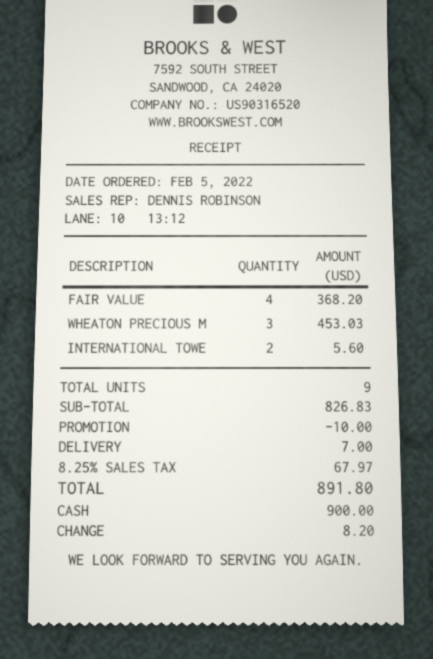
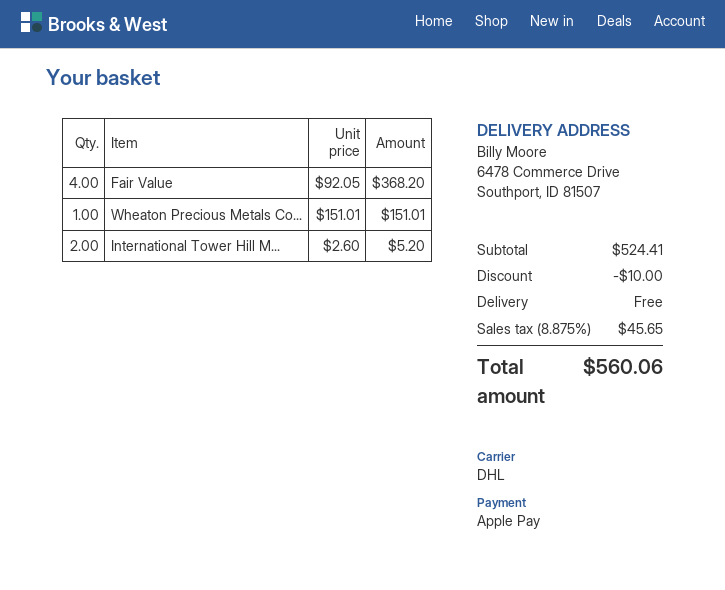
payment method: cash -> Apple Pay
WHEATON PRECIOUS M: 3 for 453.03 -> 1 for 151.01
INTERNATIONAL TOWE: 2 for 5.60 -> 2 for 5.20
subtotal: 826.83 -> 524.41
shipping: 7.00 -> 0.00
tax: 8.25% = 67.97 -> 8.875% = 45.65
total: 891.80 -> 560.06

